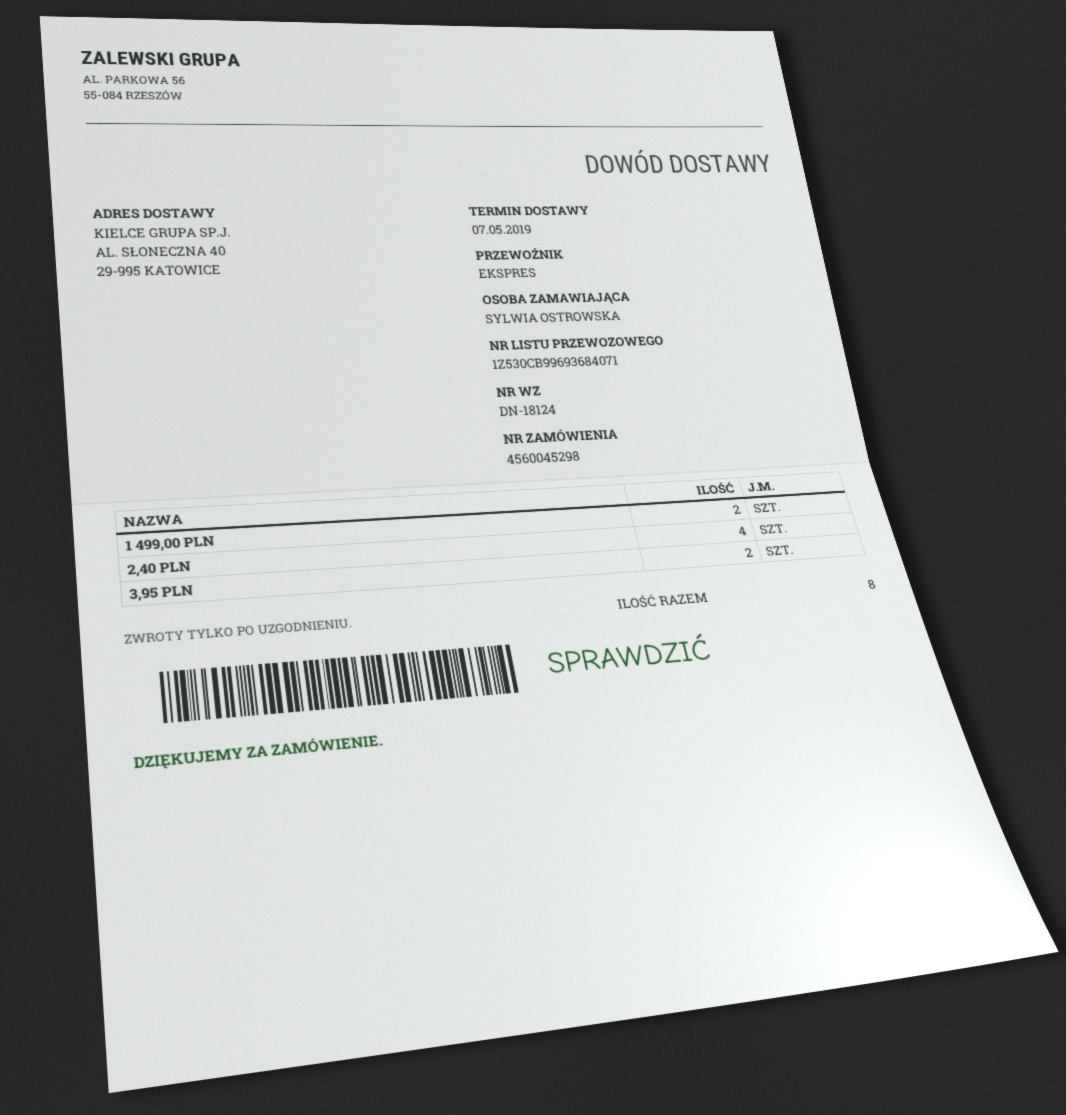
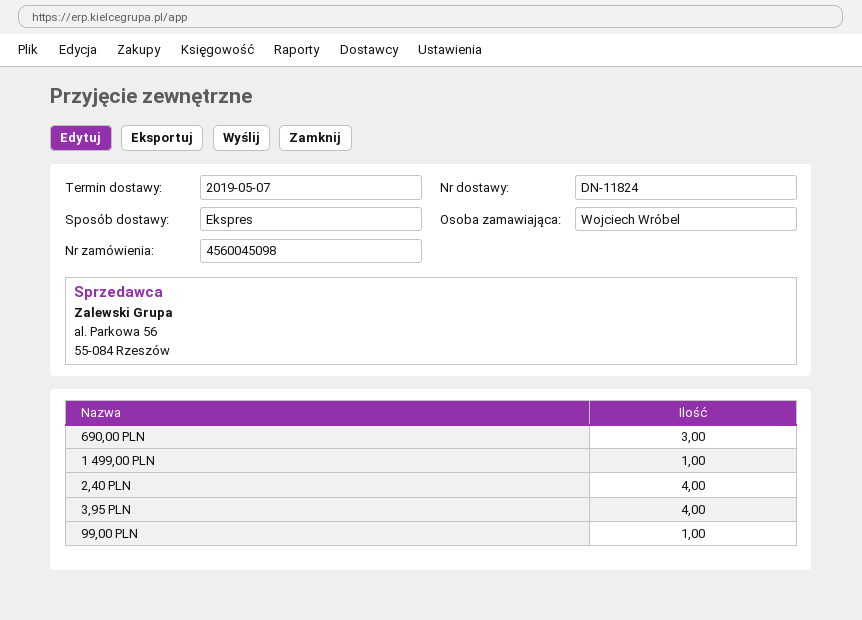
order number: 4560045298 -> 4560045098
delivery note number: DN-18124 -> DN-11824
ordered by: SYLWIA OSTROWSKA -> Wojciech Wróbel
1 499,00 PLN: 2 -> 1
3,95 PLN: 2 -> 4
690,00 PLN: none -> 3
99,00 PLN: none -> 1

